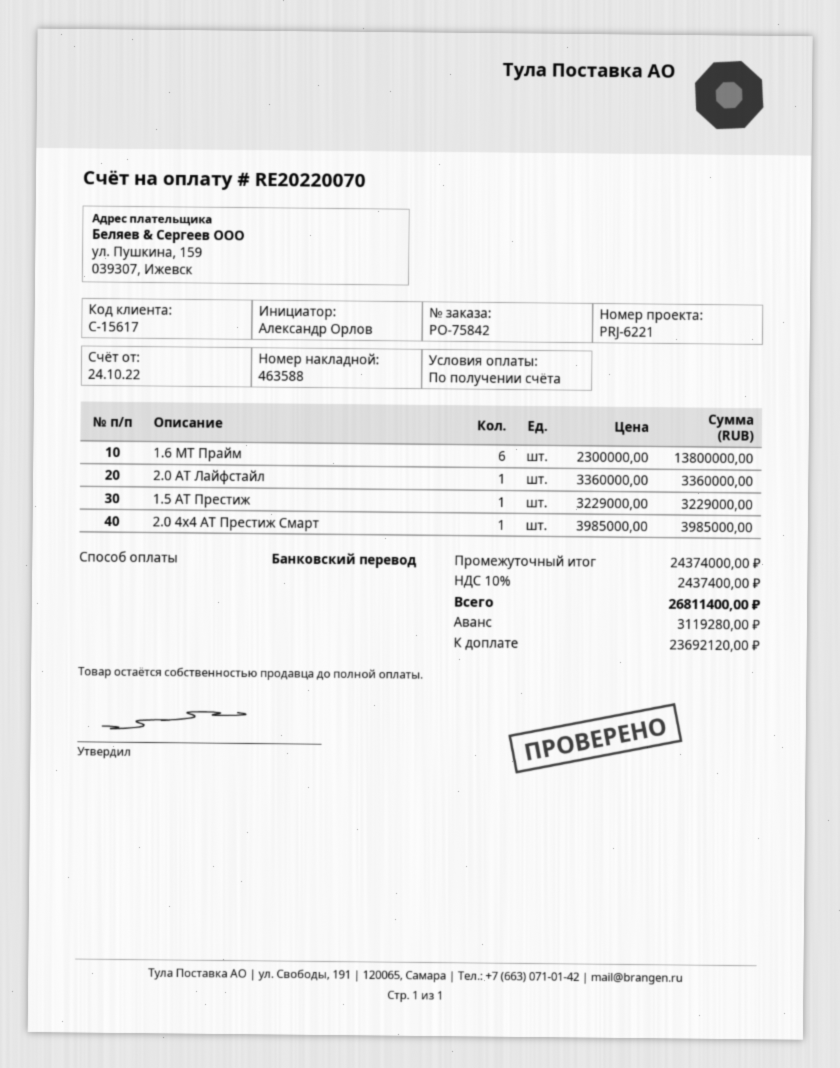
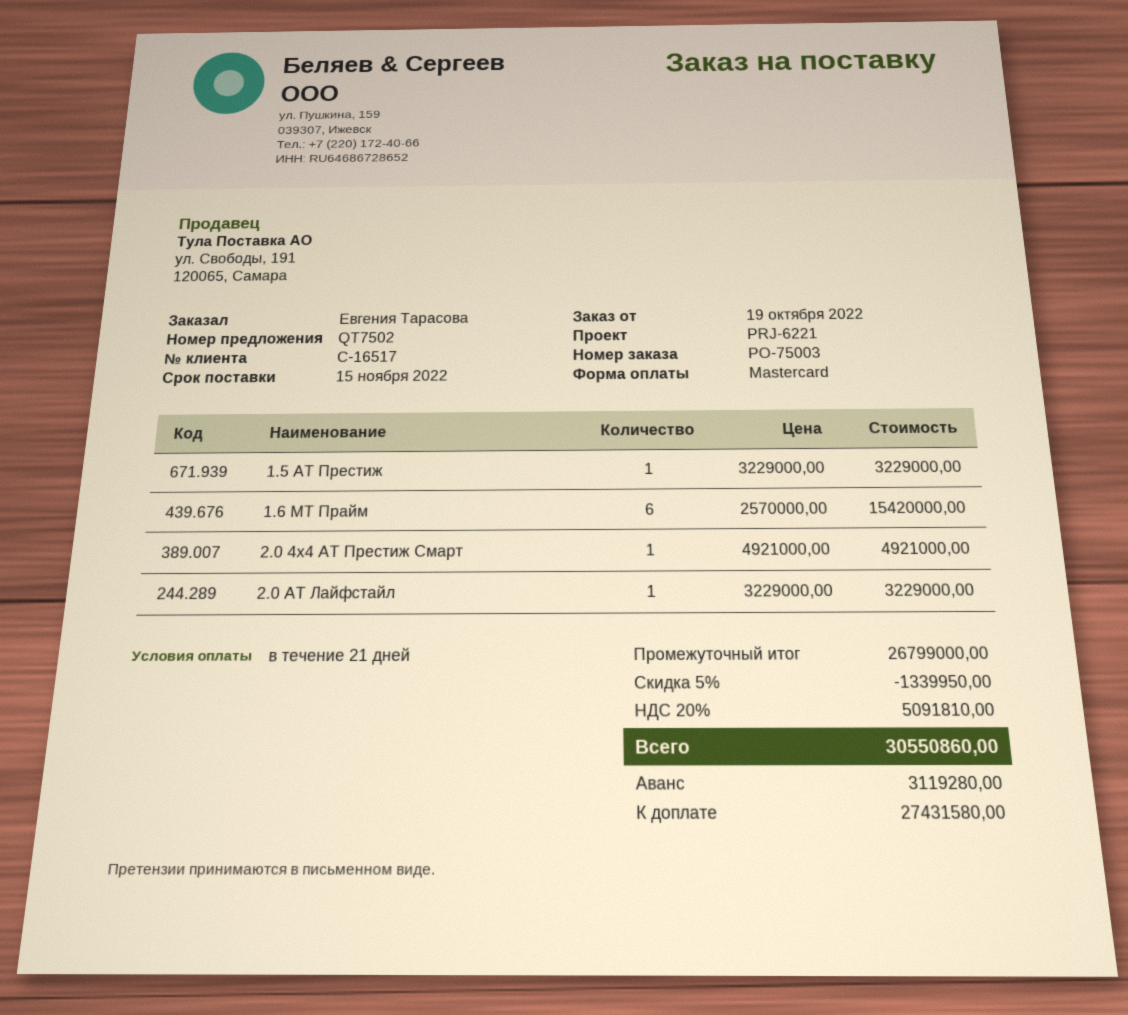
order number: PO-75842 -> PO-75003
payment terms: on receipt -> 21 days
customer number: C-15617 -> C-16517
ordered by: Александр Орлов -> Евгения Тарасова
payment method: bank transfer -> Mastercard
1.6 MT Прайм: 6 x 2300000.00 = 13800000.00 -> 6 x 2570000.00 = 15420000.00
2.0 AT Лайфстайл: 1 x 3360000.00 = 3360000.00 -> 1 x 3229000.00 = 3229000.00
2.0 4x4 AT Престиж Смарт: 1 x 3985000.00 = 3985000.00 -> 1 x 4921000.00 = 4921000.00
subtotal: 24374000.00 -> 26799000.00
discount: none -> 5% = 1339950.00
tax: 10% = 2437400.00 -> 20% = 5091810.00
total: 26811400.00 -> 30550860.00
balance: 23692120.00 -> 27431580.00

